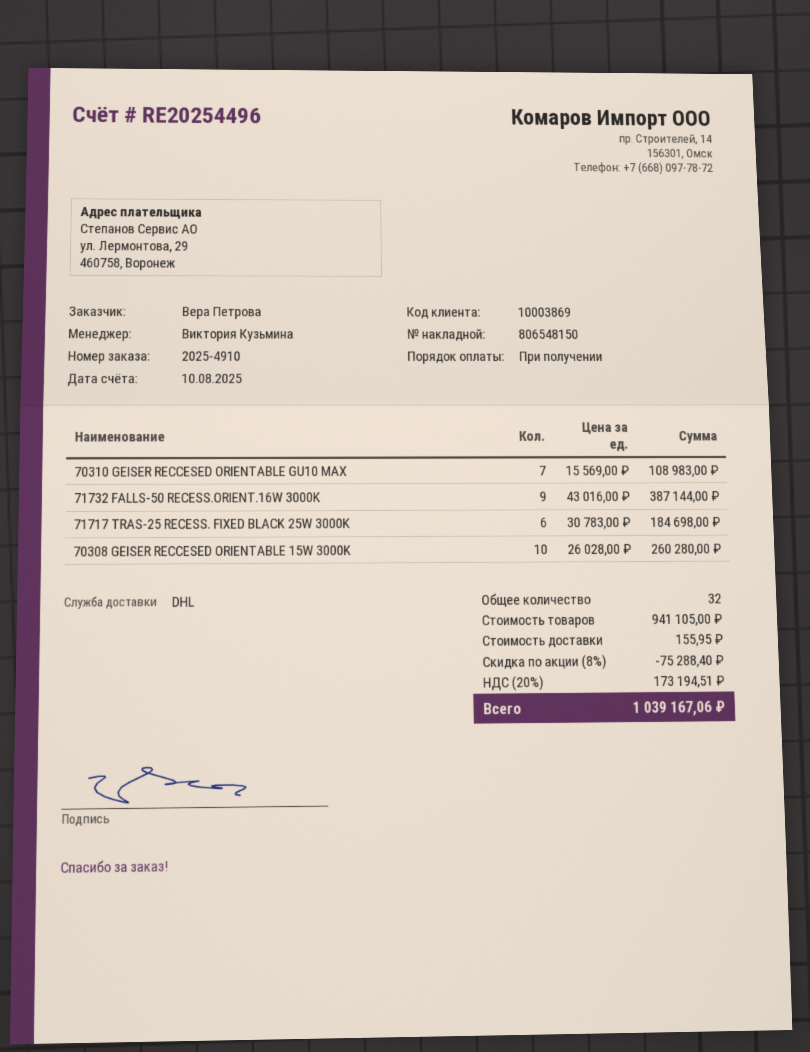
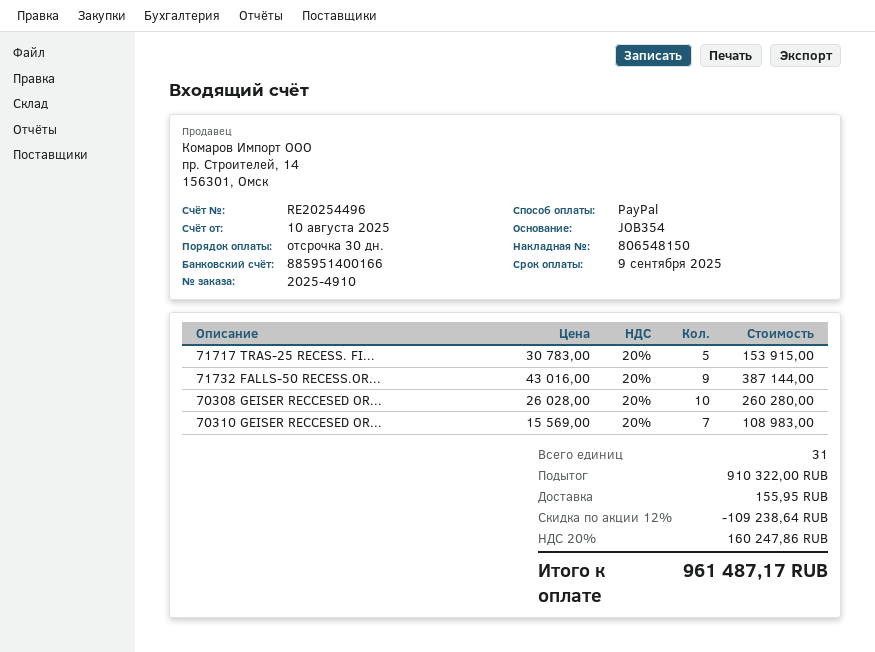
payment terms: on receipt -> 30 days
71717 TRAS-25 RECESS. FIXED BLACK 25W 3000K: 6 x 30783.00 = 184698.00 -> 5 x 30783.00 = 153915.00
total quantity: 32 -> 31
subtotal: 941105.00 -> 910322.00
discount: 8% = 75288.40 -> 12% = 109238.64
tax: 20% = 173194.51 -> 20% = 160247.86
total: 1039167.06 -> 961487.17

